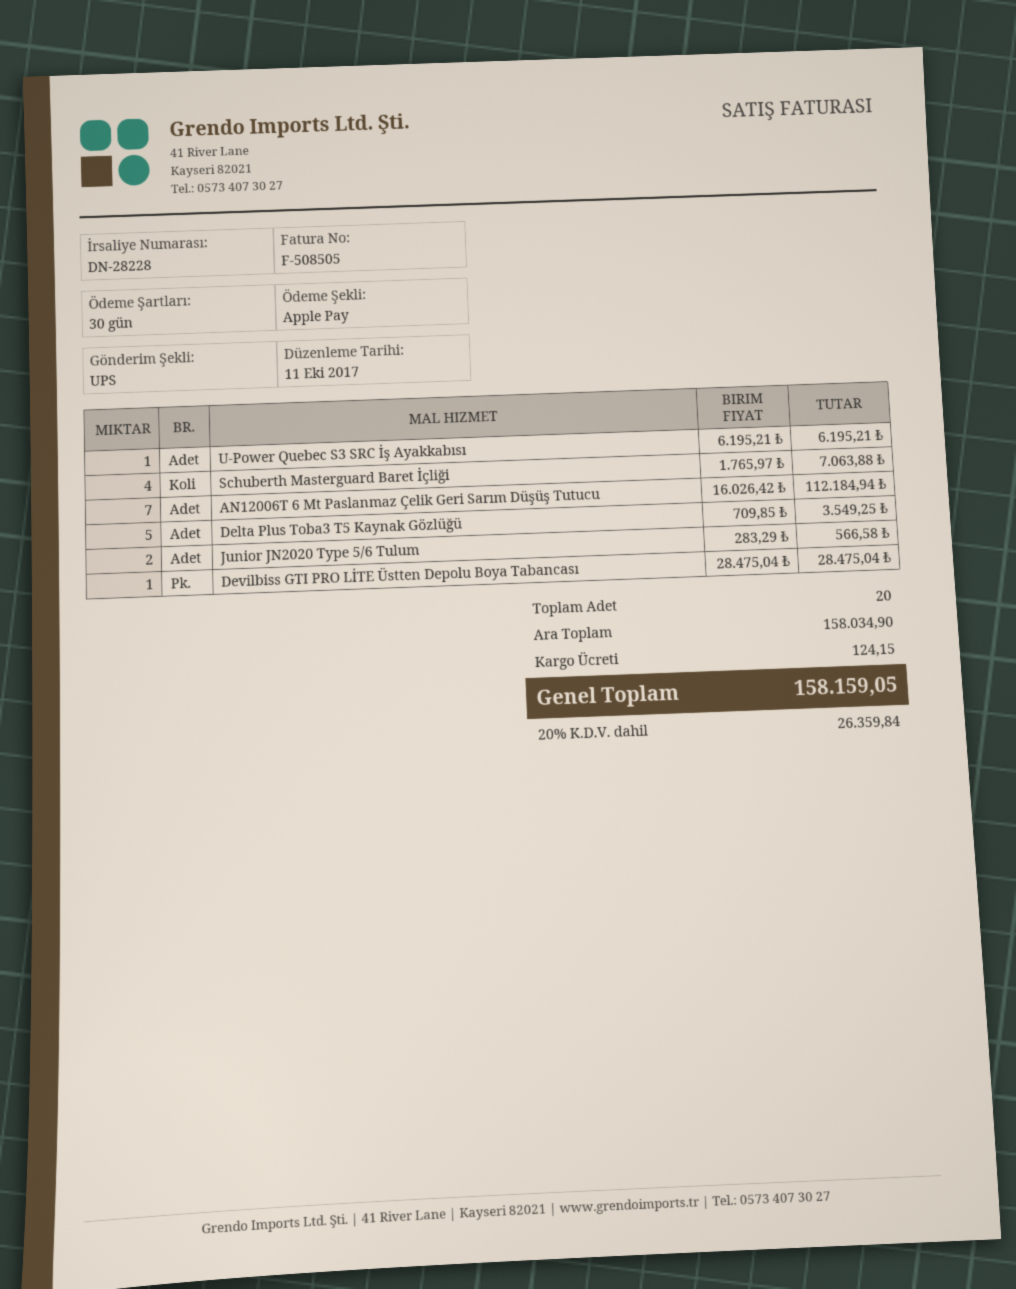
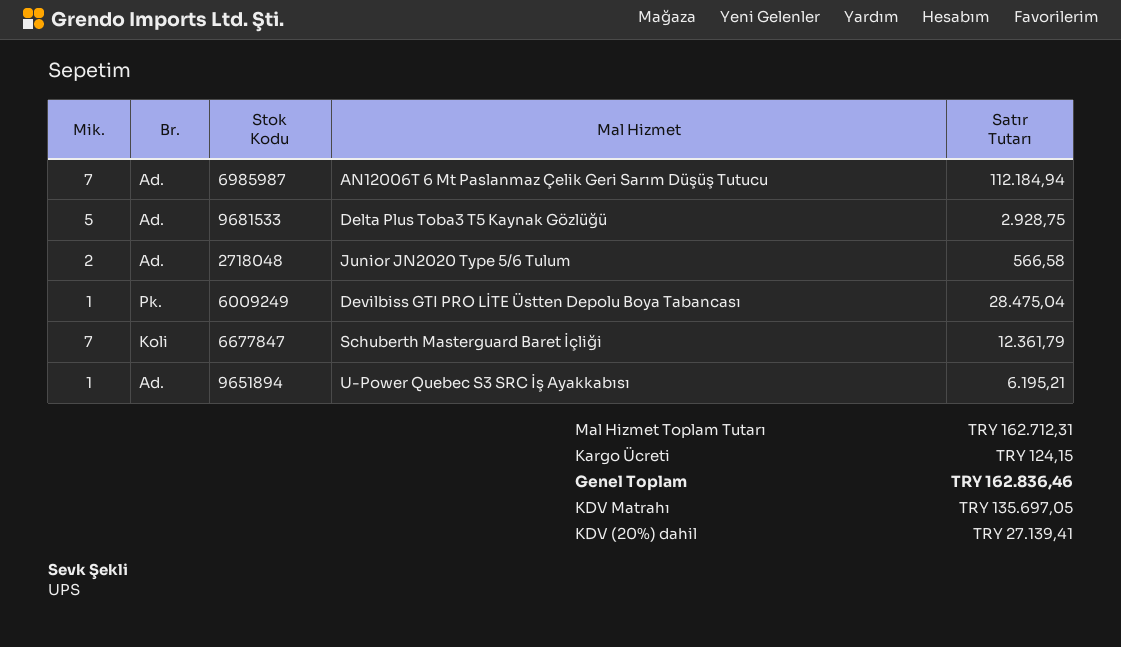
Schuberth Masterguard Baret İçliği: 4 for 7063.88 -> 7 for 12361.79
Delta Plus Toba3 T5 Kaynak Gözlüğü: 5 for 3549.25 -> 5 for 2928.75
subtotal: 158034.90 -> 162712.31
tax: 20% = 26359.84 -> 20% = 27139.41
total: 158159.05 -> 162836.46

